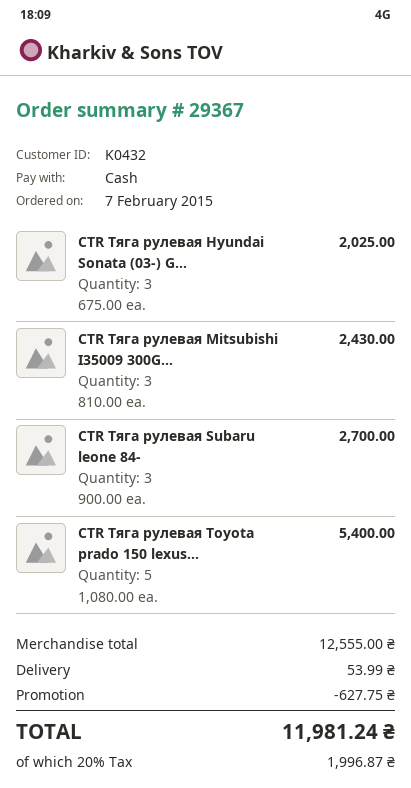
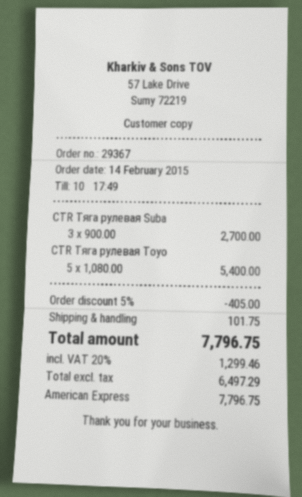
order date: 2015-02-07 -> 2015-02-14
payment method: cash -> American Express
CTR Тяга рулевая Hyundai Sonata (03-) G...: 3 x 675.00 = 2025.00 -> none
CTR Тяга рулевая Mitsubishi I35009 300G...: 3 x 810.00 = 2430.00 -> none
discount: 627.75 -> 405.00
shipping: 53.99 -> 101.75
tax: 20% = 1996.87 -> 20% = 1299.46
total: 11981.24 -> 7796.75

